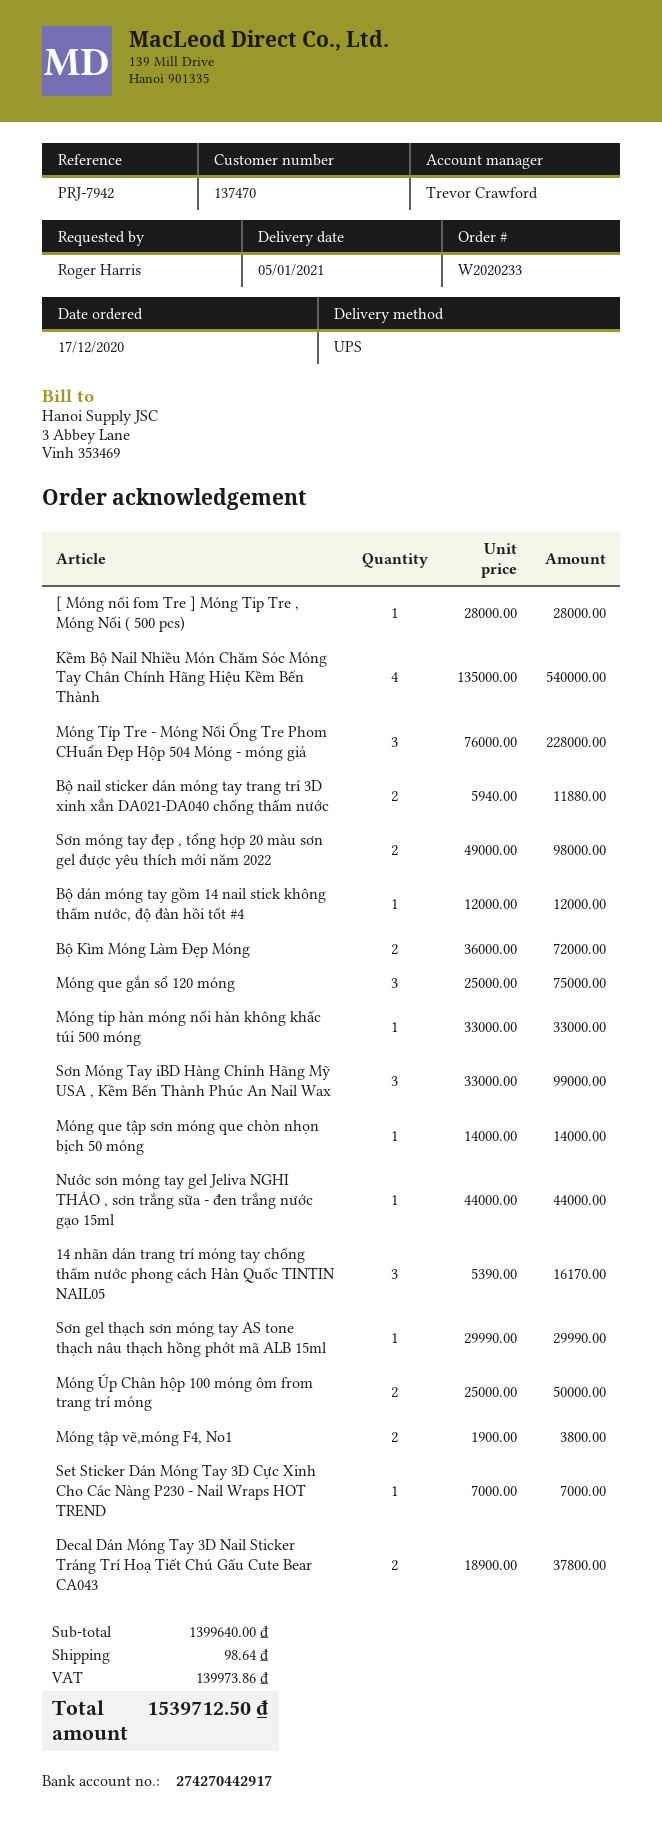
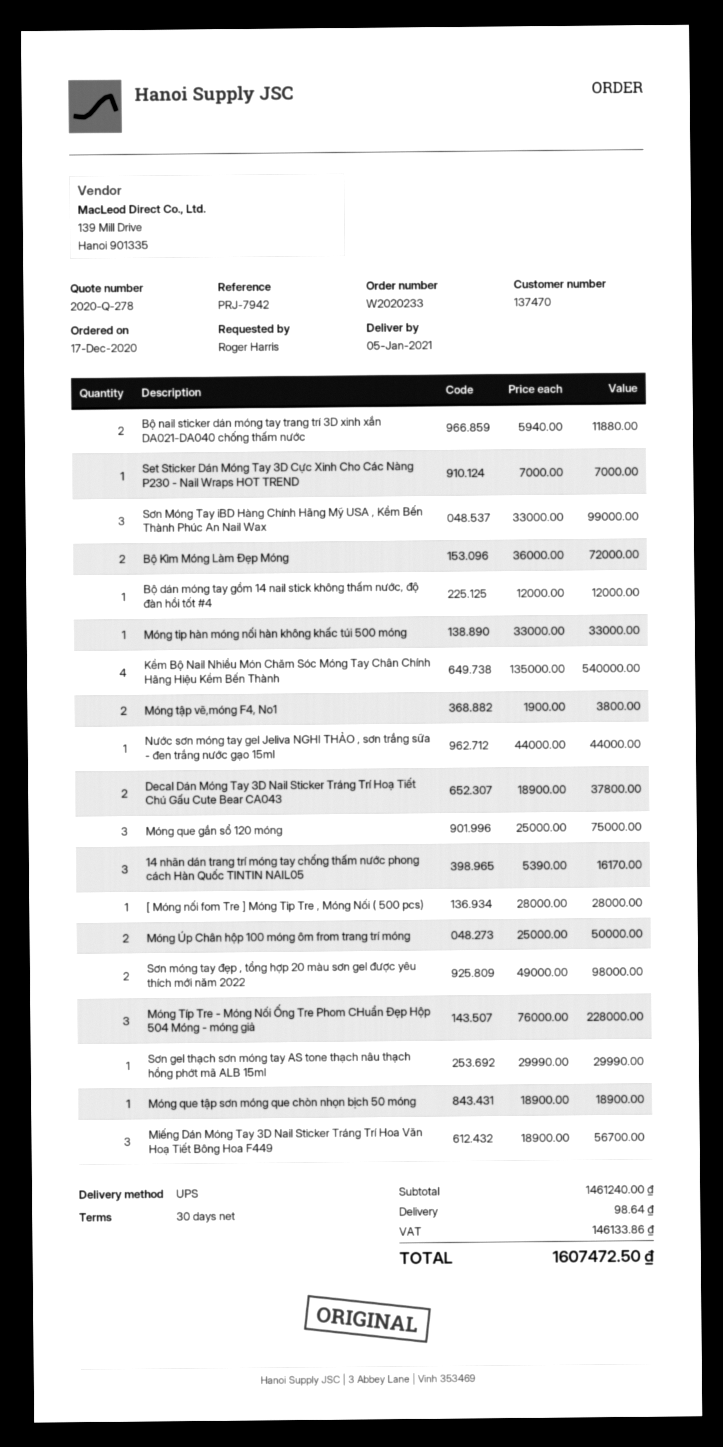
Móng que tập sơn móng que chòn nhọn bịch 50 móng: 1 x 14000.00 = 14000.00 -> 1 x 18900.00 = 18900.00
Miếng Dán Móng Tay 3D Nail Sticker Tráng Trí Hoa Văn Hoạ Tiết Bông Hoa F449: none -> 3 x 18900.00 = 56700.00
subtotal: 1399640.00 -> 1461240.00
tax: 139973.86 -> 146133.86
total: 1539712.50 -> 1607472.50

